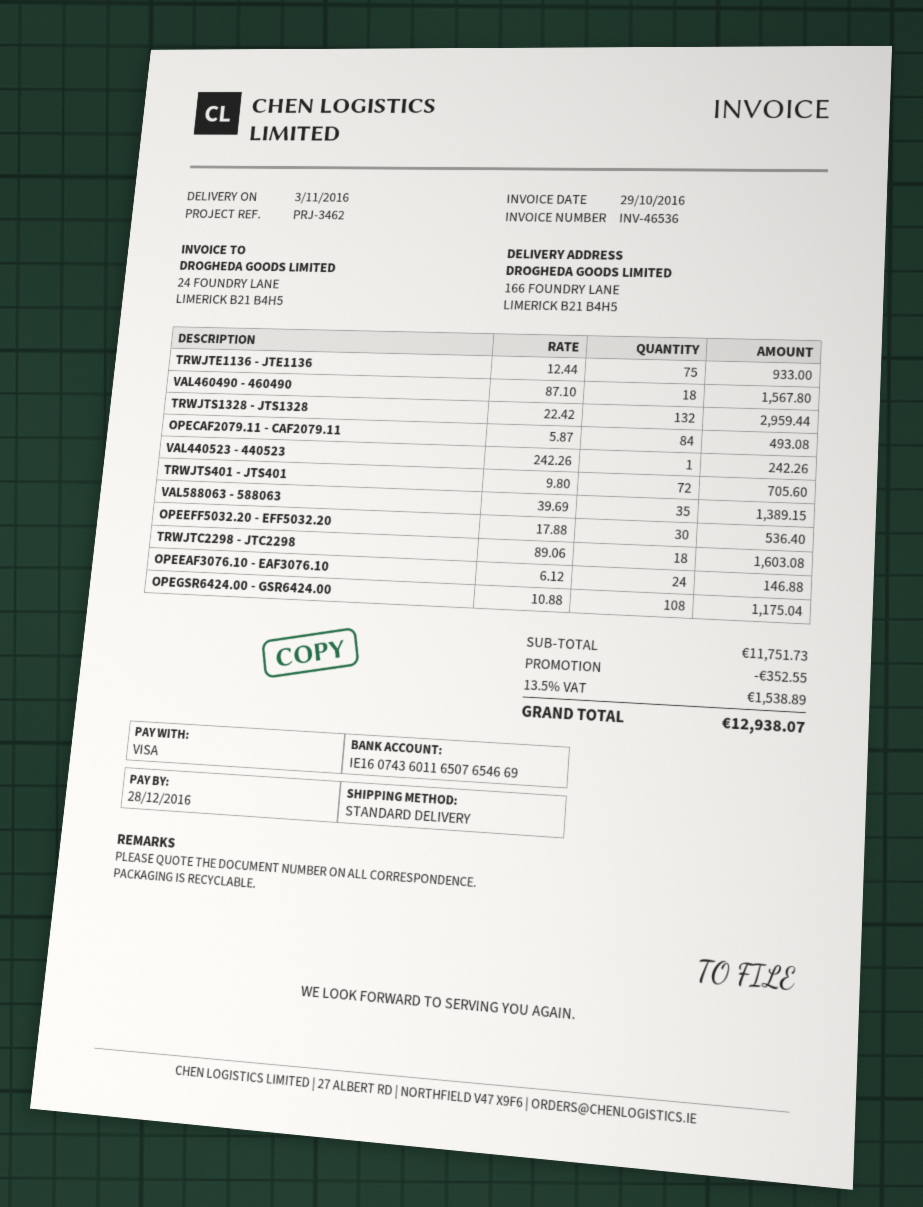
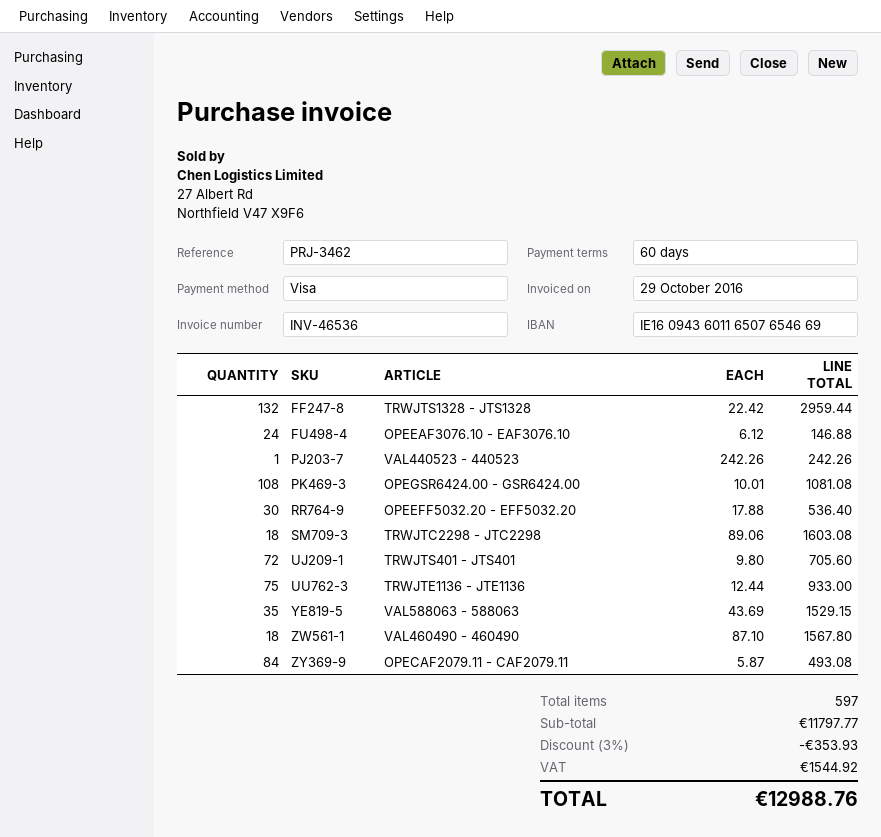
bank account: IE16074360116507654669 -> IE16094360116507654669
VAL588063 - 588063: 35 x 39.69 = 1389.15 -> 35 x 43.69 = 1529.15
OPEGSR6424.00 - GSR6424.00: 108 x 10.88 = 1175.04 -> 108 x 10.01 = 1081.08
subtotal: 11751.73 -> 11797.77
discount: 352.55 -> 353.93
tax: 1538.89 -> 1544.92
total: 12938.07 -> 12988.76

